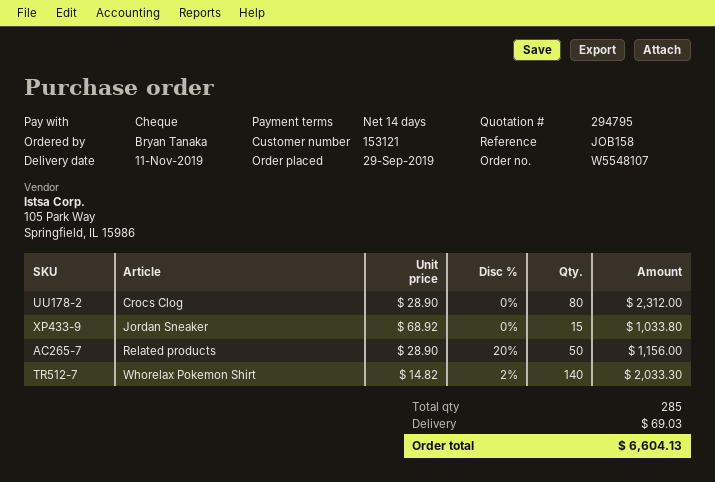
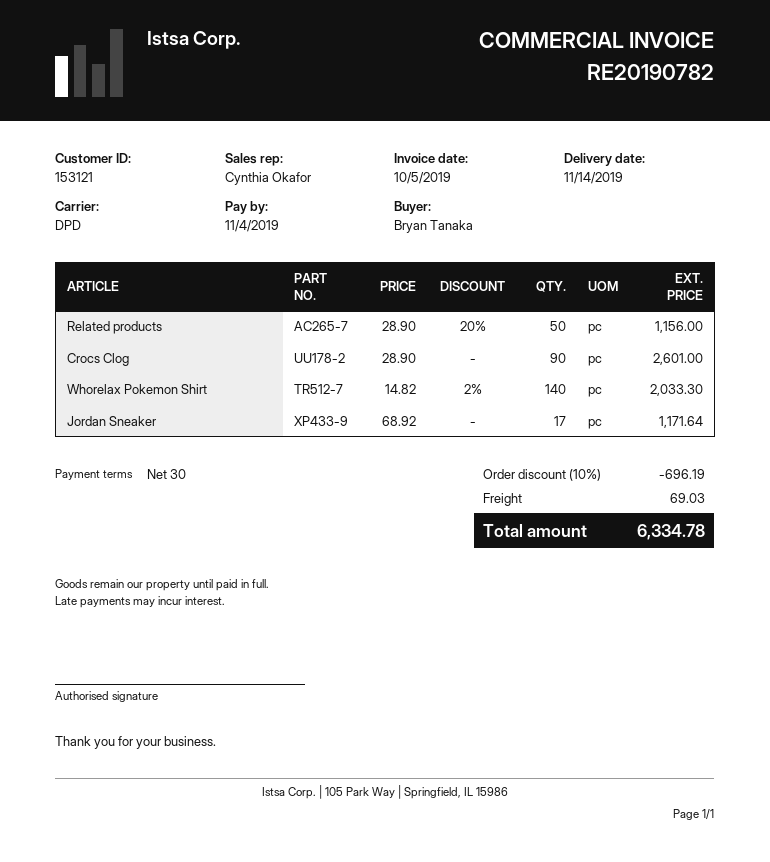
delivery date: 2019-11-11 -> 2019-11-14
payment terms: 14 days -> 30 days
Crocs Clog: 80 x 28.90 = 2312.00 -> 90 x 28.90 = 2601.00
Jordan Sneaker: 15 x 68.92 = 1033.80 -> 17 x 68.92 = 1171.64
discount: none -> 10% = 696.19
total: 6604.13 -> 6334.78

